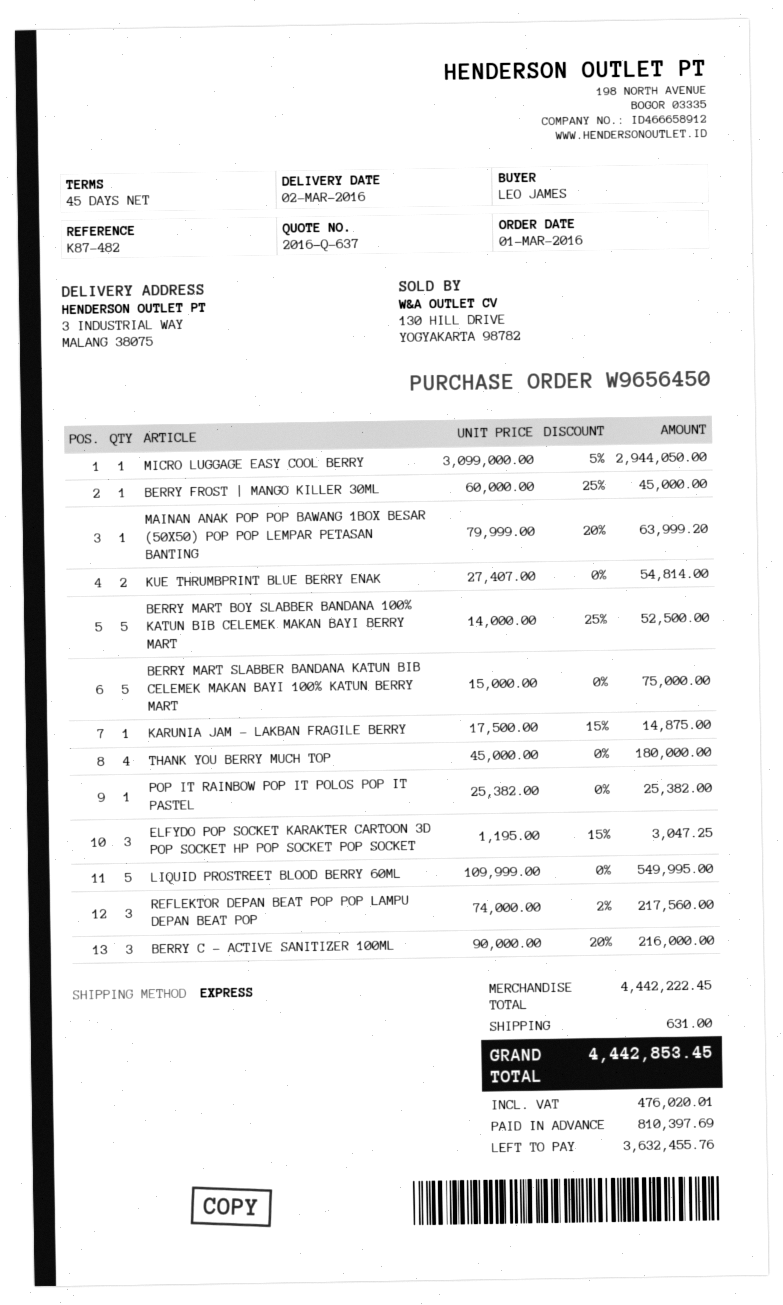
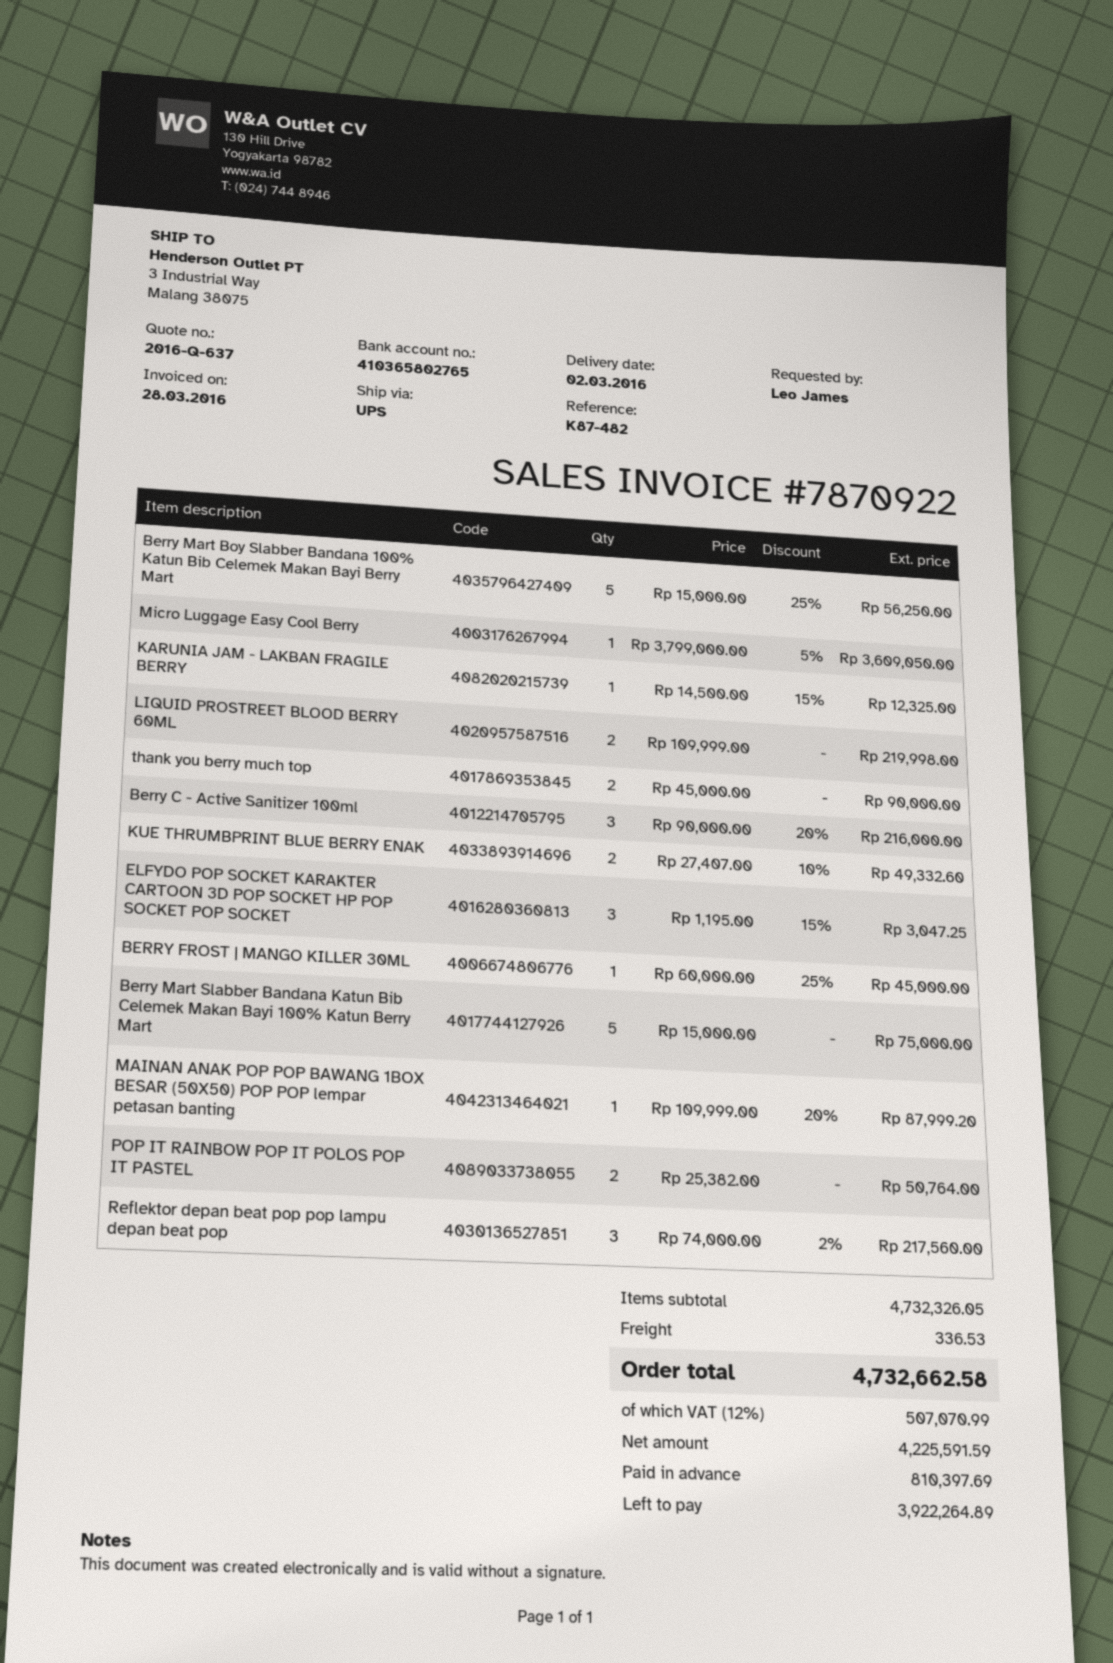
shipping method: express -> UPS
MICRO LUGGAGE EASY COOL BERRY: 1 x 3099000.00 - 5% = 2944050.00 -> 1 x 3799000.00 - 5% = 3609050.00
MAINAN ANAK POP POP BAWANG 1BOX BESAR (50X50) POP POP LEMPAR PETASAN BANTING: 1 x 79999.00 - 20% = 63999.20 -> 1 x 109999.00 - 20% = 87999.20
KUE THRUMBPRINT BLUE BERRY ENAK: 2 x 27407.00 = 54814.00 -> 2 x 27407.00 - 10% = 49332.60
BERRY MART BOY SLABBER BANDANA 100% KATUN BIB CELEMEK MAKAN BAYI BERRY MART: 5 x 14000.00 - 25% = 52500.00 -> 5 x 15000.00 - 25% = 56250.00
KARUNIA JAM - LAKBAN FRAGILE BERRY: 1 x 17500.00 - 15% = 14875.00 -> 1 x 14500.00 - 15% = 12325.00
THANK YOU BERRY MUCH TOP: 4 x 45000.00 = 180000.00 -> 2 x 45000.00 = 90000.00
POP IT RAINBOW POP IT POLOS POP IT PASTEL: 1 x 25382.00 = 25382.00 -> 2 x 25382.00 = 50764.00
LIQUID PROSTREET BLOOD BERRY 60ML: 5 x 109999.00 = 549995.00 -> 2 x 109999.00 = 219998.00
subtotal: 4442222.45 -> 4732326.05
shipping: 631.00 -> 336.53
tax: 476020.01 -> 507070.99
total: 4442853.45 -> 4732662.58
balance: 3632455.76 -> 3922264.89

